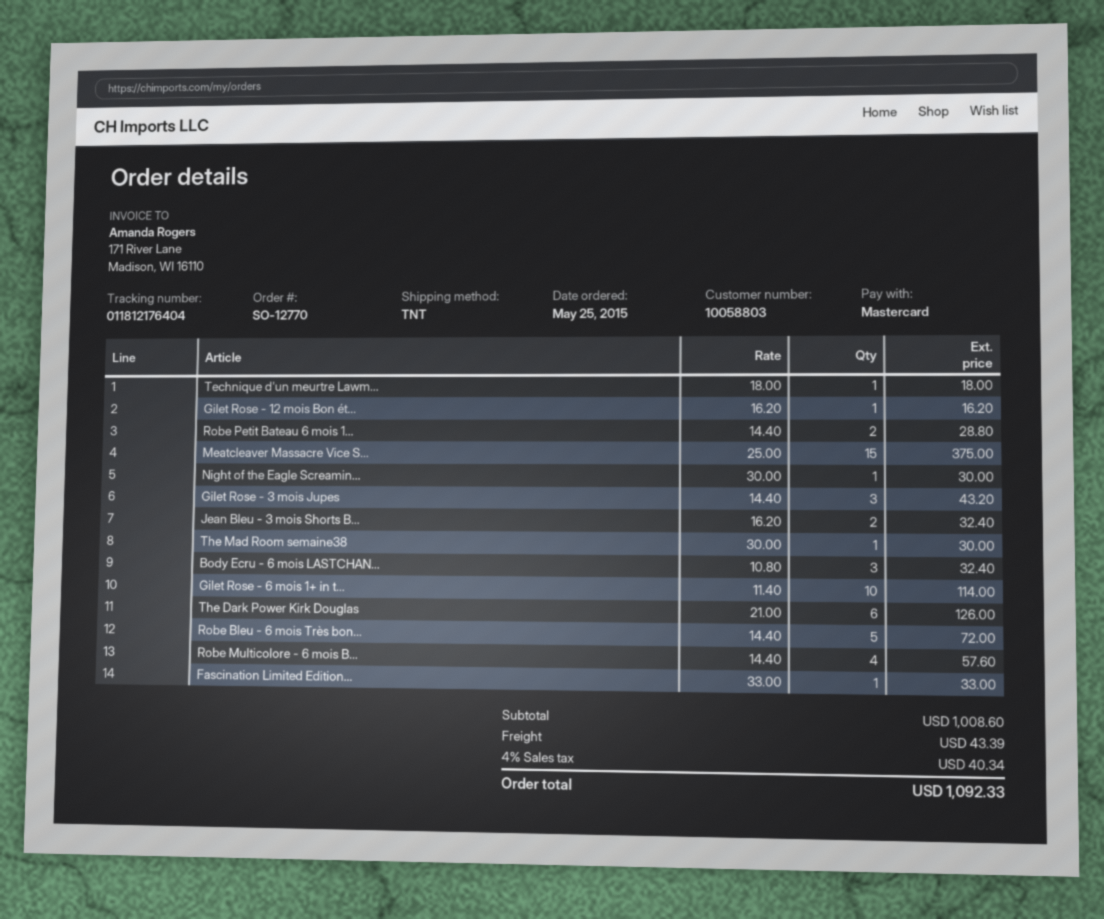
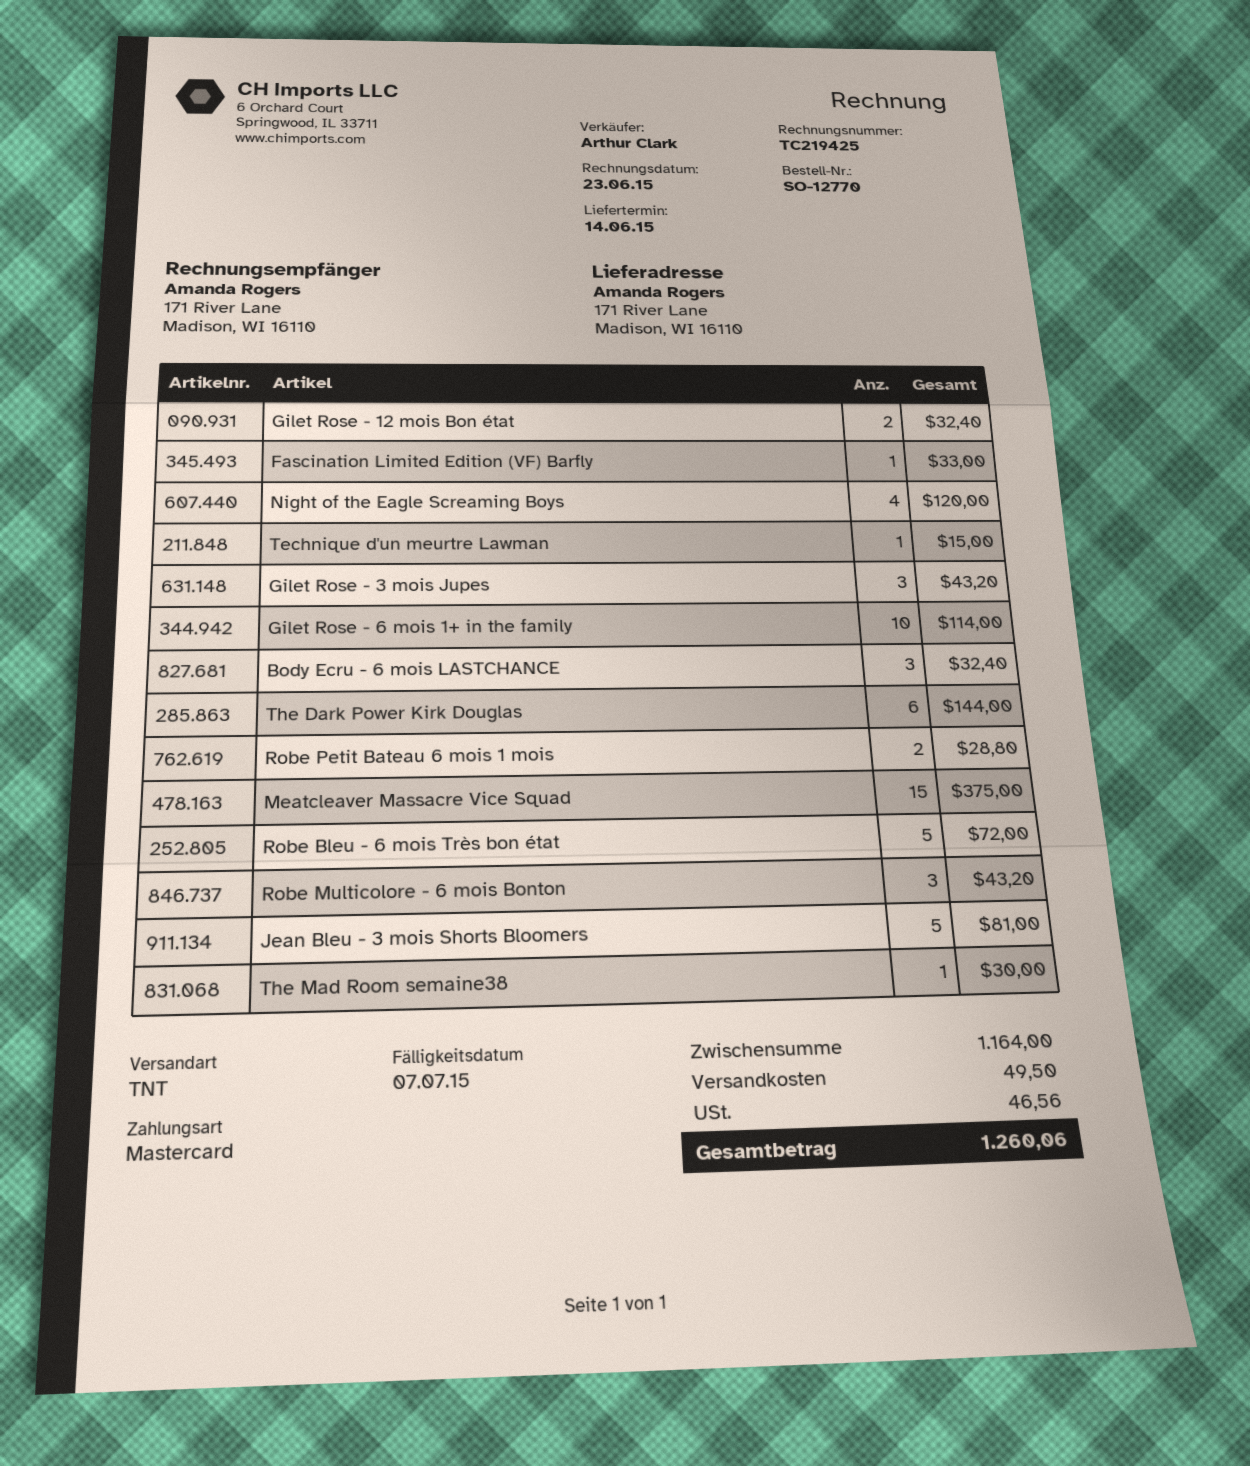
Technique d'un meurtre Lawm...: 1 for 18.00 -> 1 for 15.00
Gilet Rose - 12 mois Bon ét...: 1 for 16.20 -> 2 for 32.40
Night of the Eagle Screamin...: 1 for 30.00 -> 4 for 120.00
Jean Bleu - 3 mois Shorts B...: 2 for 32.40 -> 5 for 81.00
The Dark Power Kirk Douglas: 6 for 126.00 -> 6 for 144.00
Robe Multicolore - 6 mois B...: 4 for 57.60 -> 3 for 43.20
subtotal: 1008.60 -> 1164.00
shipping: 43.39 -> 49.50
tax: 40.34 -> 46.56
total: 1092.33 -> 1260.06

